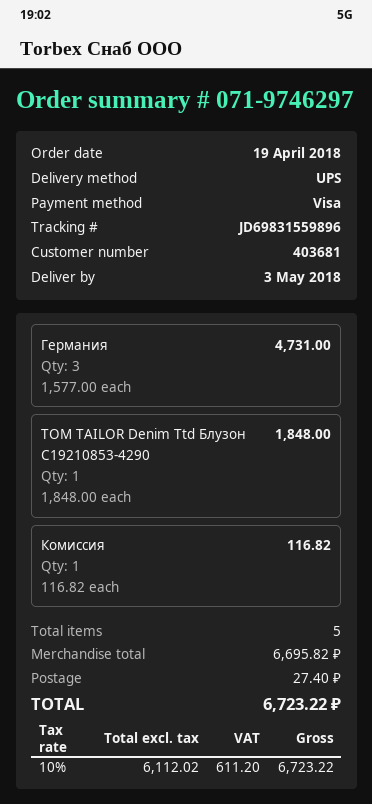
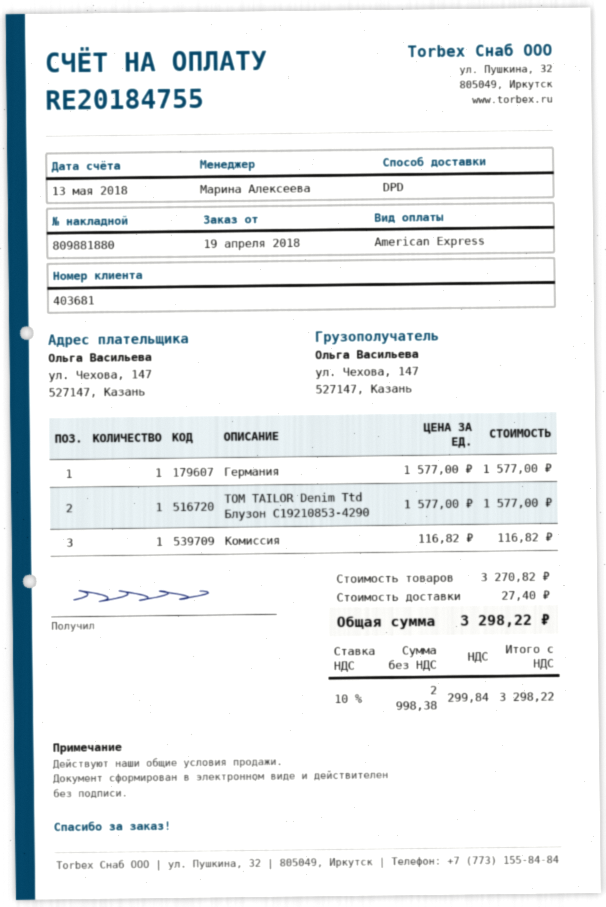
payment method: Visa -> American Express
shipping method: UPS -> DPD
Германия: 3 x 1577.00 = 4731.00 -> 1 x 1577.00 = 1577.00
TOM TAILOR Denim Ttd Блузон C19210853-4290: 1 x 1848.00 = 1848.00 -> 1 x 1577.00 = 1577.00
subtotal: 6695.82 -> 3270.82
net: 6112.02 -> 2998.38
tax: 10% = 611.20 -> 10% = 299.84
total: 6723.22 -> 3298.22

